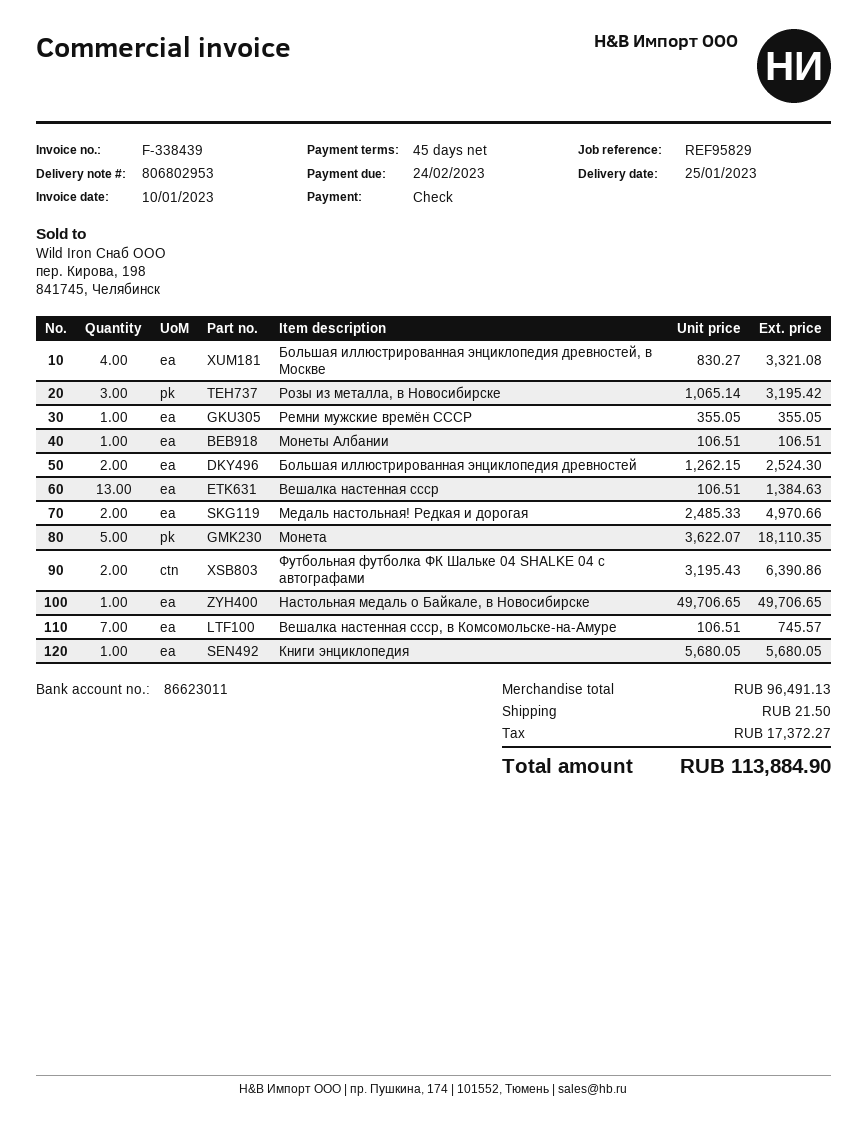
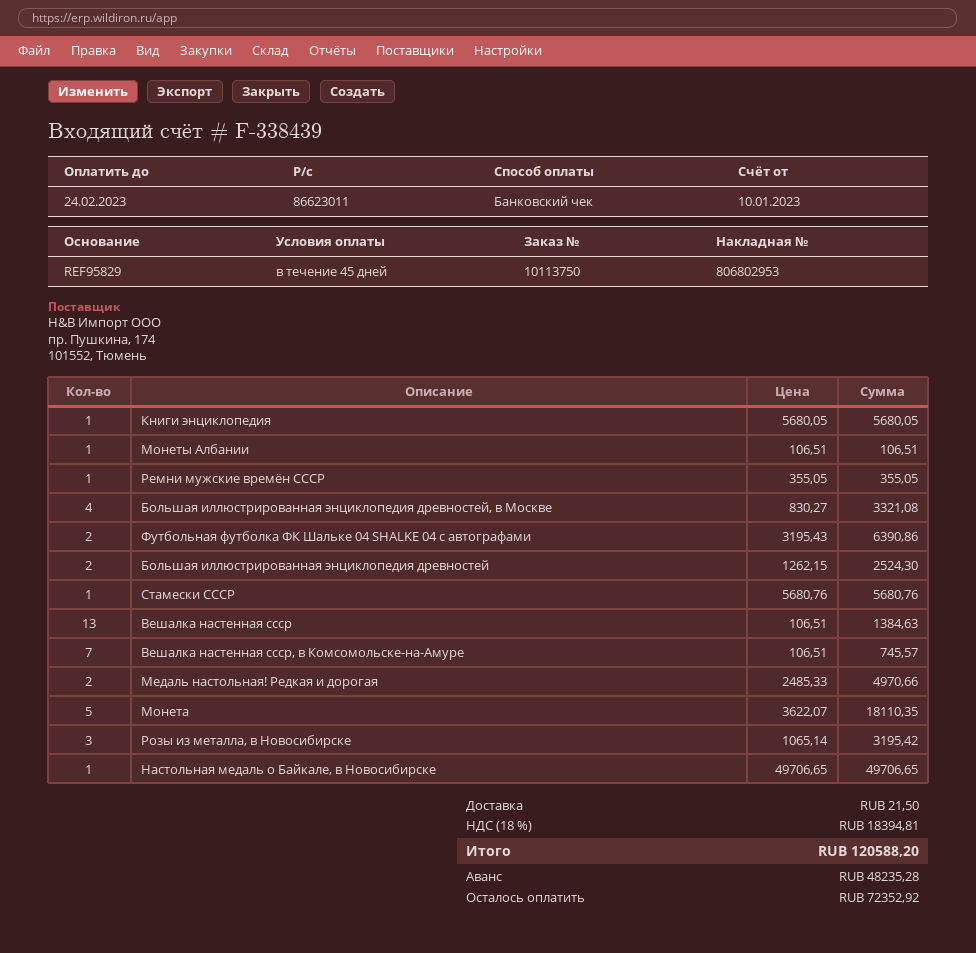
Стамески СССР: none -> 1 x 5680.76 = 5680.76
tax: 17372.27 -> 18394.81
total: 113884.90 -> 120588.20

